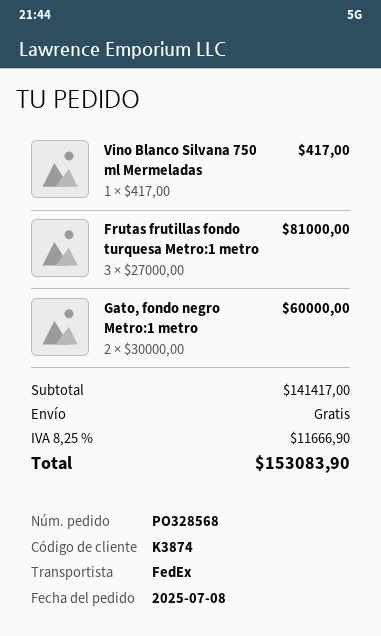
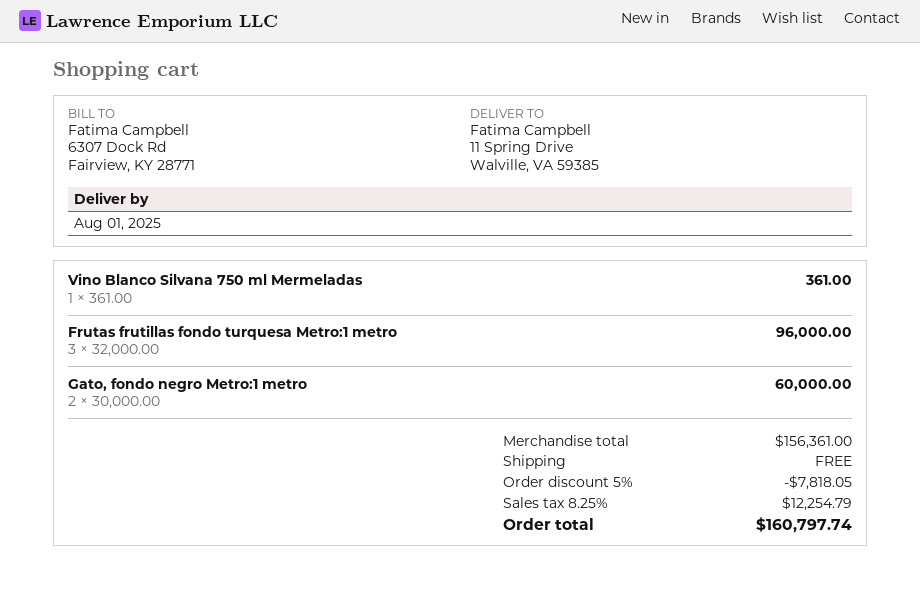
Vino Blanco Silvana 750 ml Mermeladas: 1 x 417.00 = 417.00 -> 1 x 361.00 = 361.00
Frutas frutillas fondo turquesa Metro:1 metro: 3 x 27000.00 = 81000.00 -> 3 x 32000.00 = 96000.00
subtotal: 141417.00 -> 156361.00
discount: none -> 5% = 7818.05
tax: 8.25% = 11666.90 -> 8.25% = 12254.79
total: 153083.90 -> 160797.74

